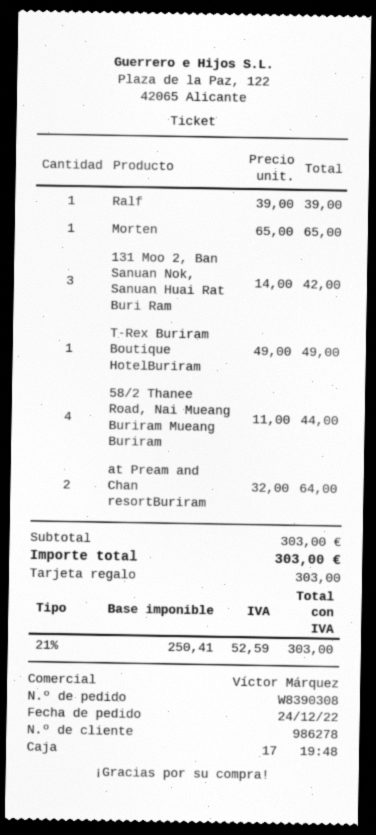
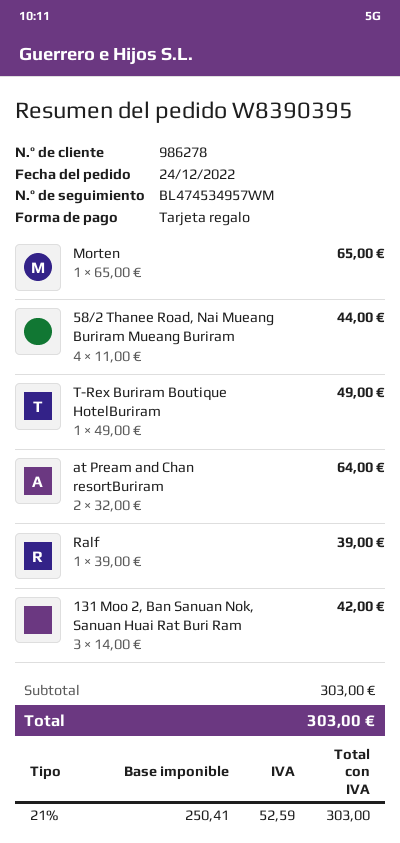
order number: W8390308 -> W8390395

